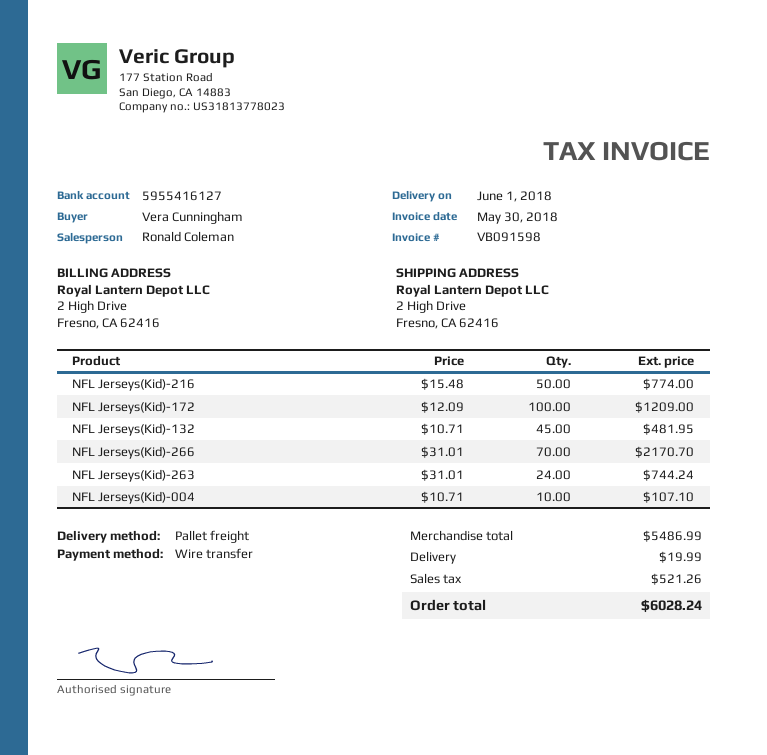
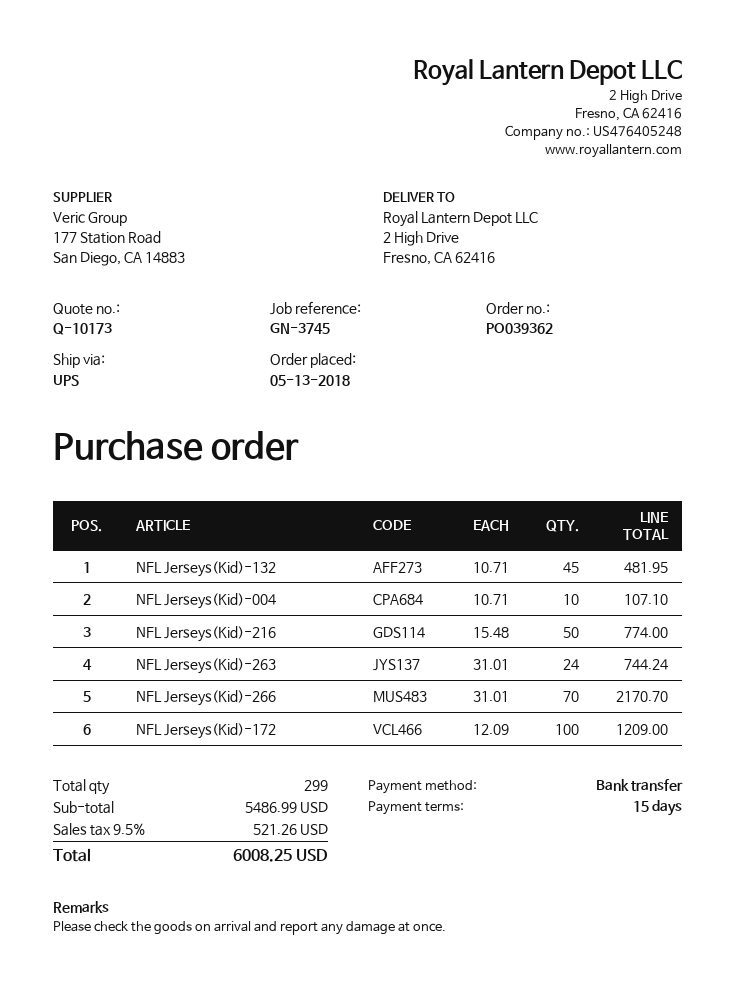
shipping method: pallet freight -> UPS
shipping: 19.99 -> none
total: 6028.24 -> 6008.25

